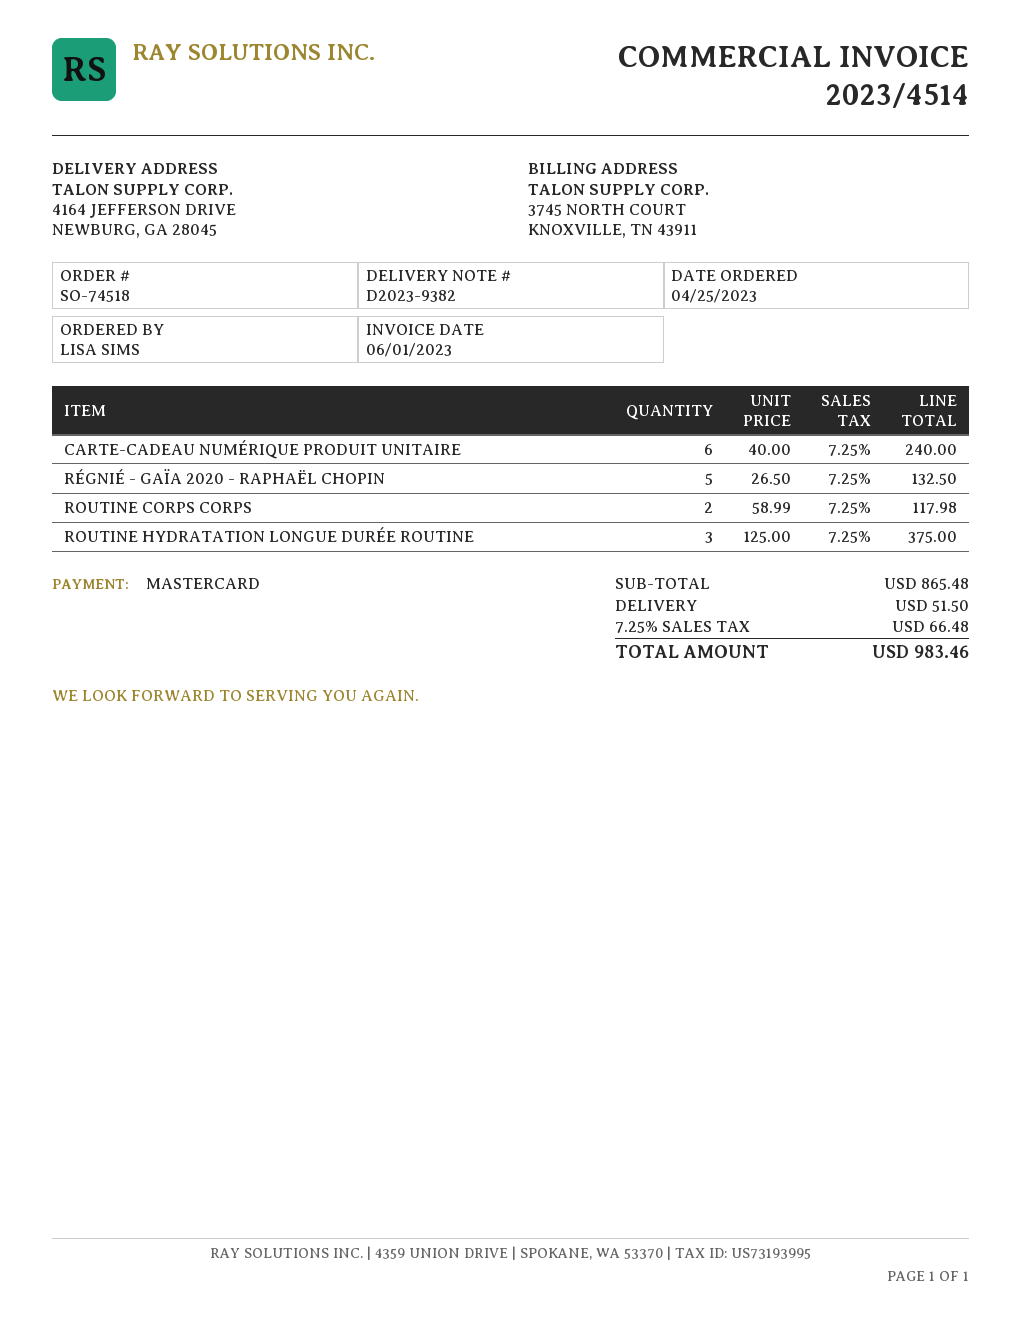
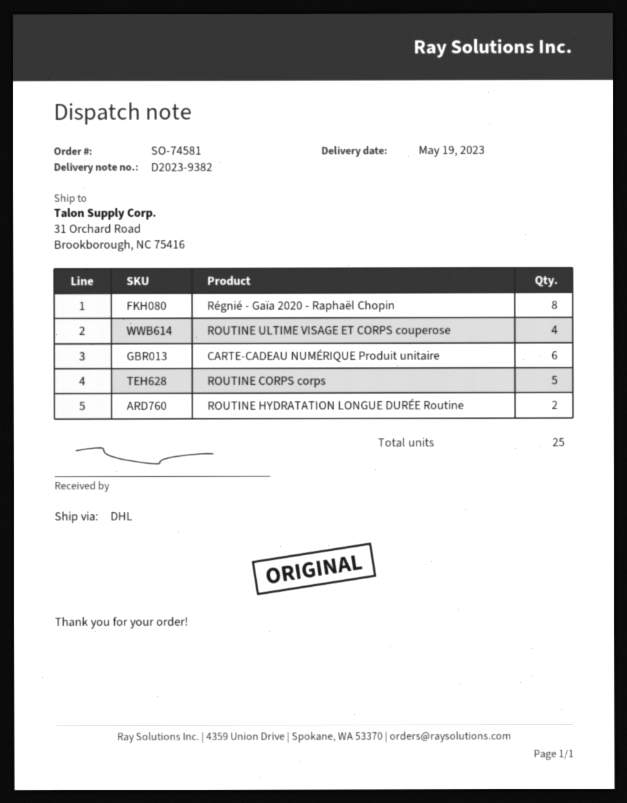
order number: SO-74518 -> SO-74581
ship to: 4164 JEFFERSON DRIVE, NEWBURG, GA 28045 -> 31 Orchard Road, Brookborough, NC 75416
RÉGNIÉ - GAÏA 2020 - RAPHAËL CHOPIN: 5 -> 8
ROUTINE CORPS CORPS: 2 -> 5
ROUTINE HYDRATATION LONGUE DURÉE ROUTINE: 3 -> 2
ROUTINE ULTIME VISAGE ET CORPS couperose: none -> 4

